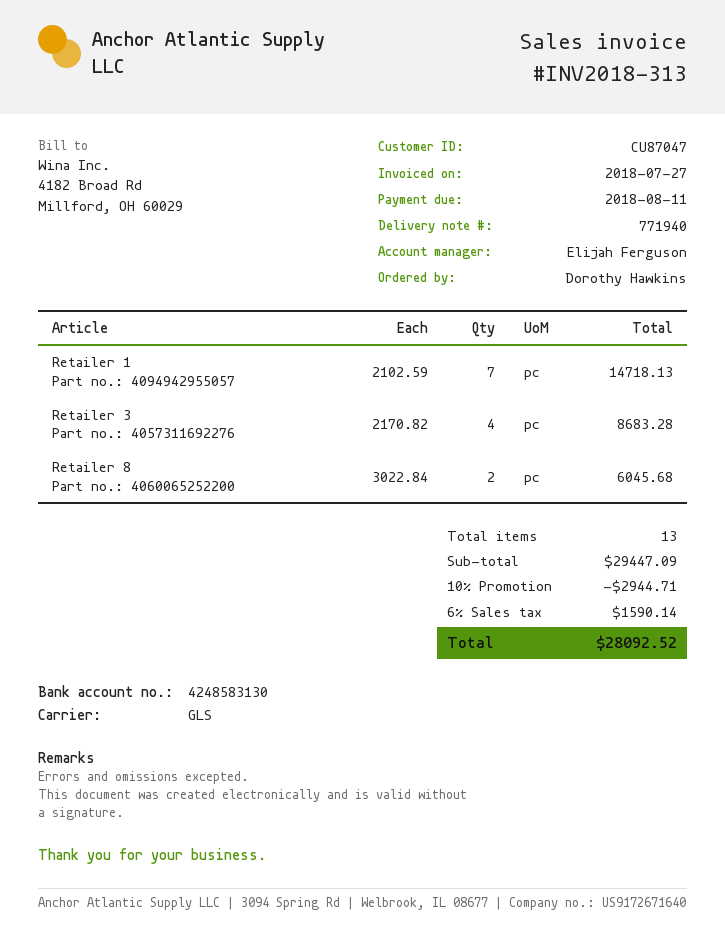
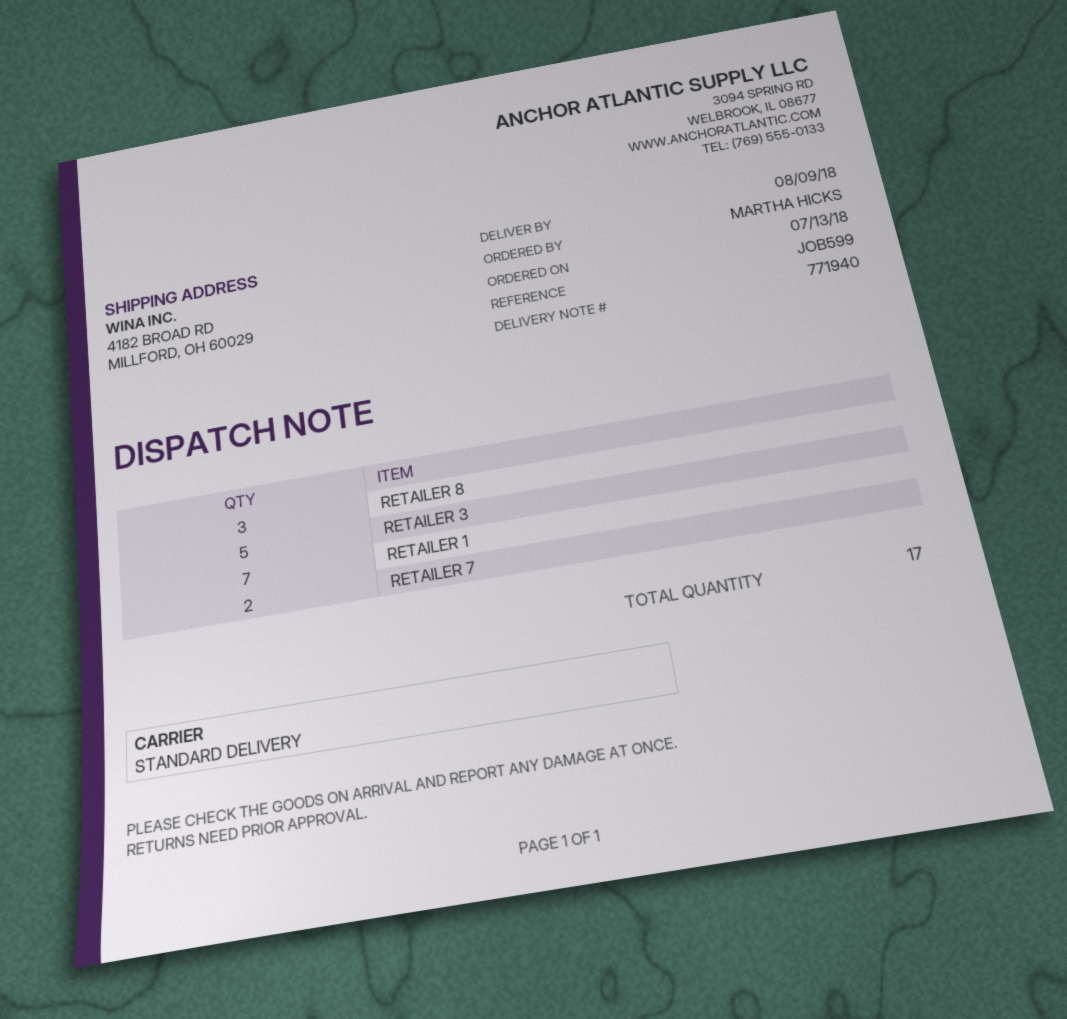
ordered by: Dorothy Hawkins -> MARTHA HICKS
shipping method: GLS -> standard
Retailer 3: 4 -> 5
Retailer 8: 2 -> 3
RETAILER 7: none -> 2
total quantity: 13 -> 17

